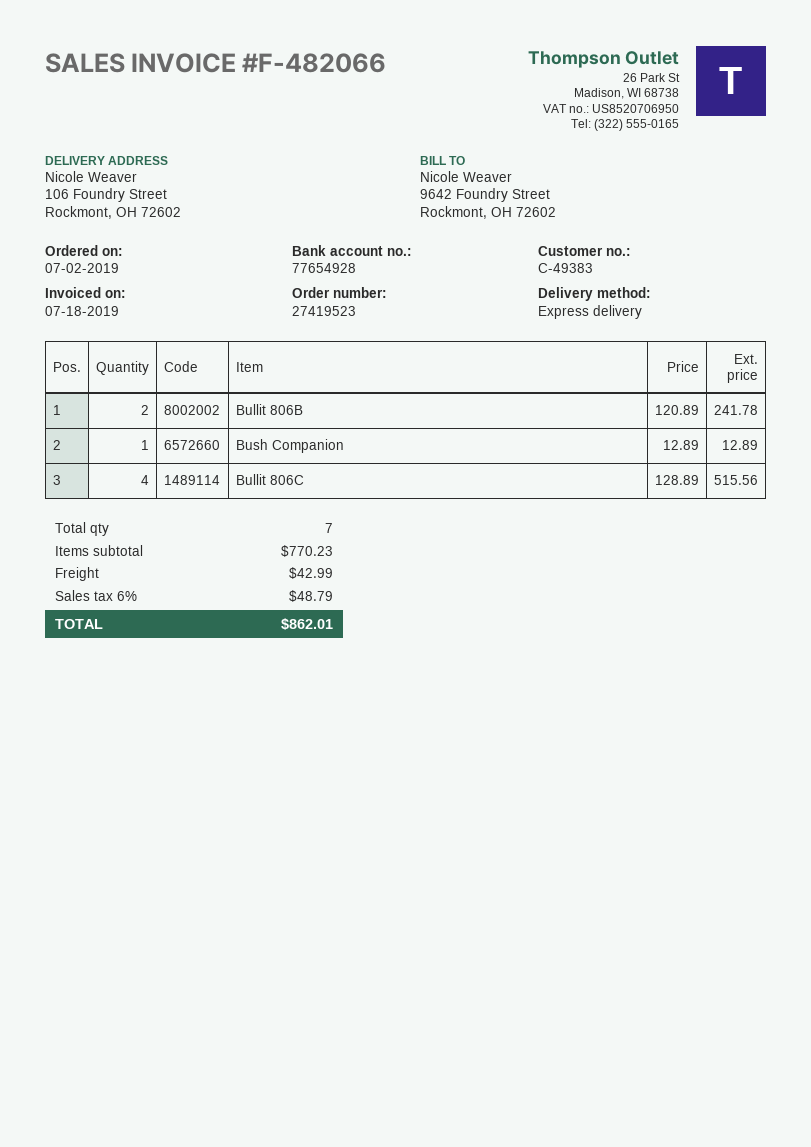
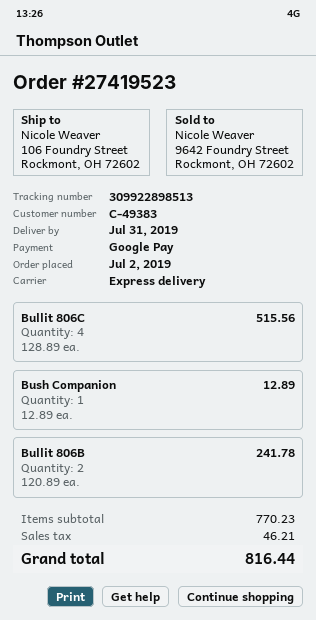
shipping: 42.99 -> none
tax: 48.79 -> 46.21
total: 862.01 -> 816.44

